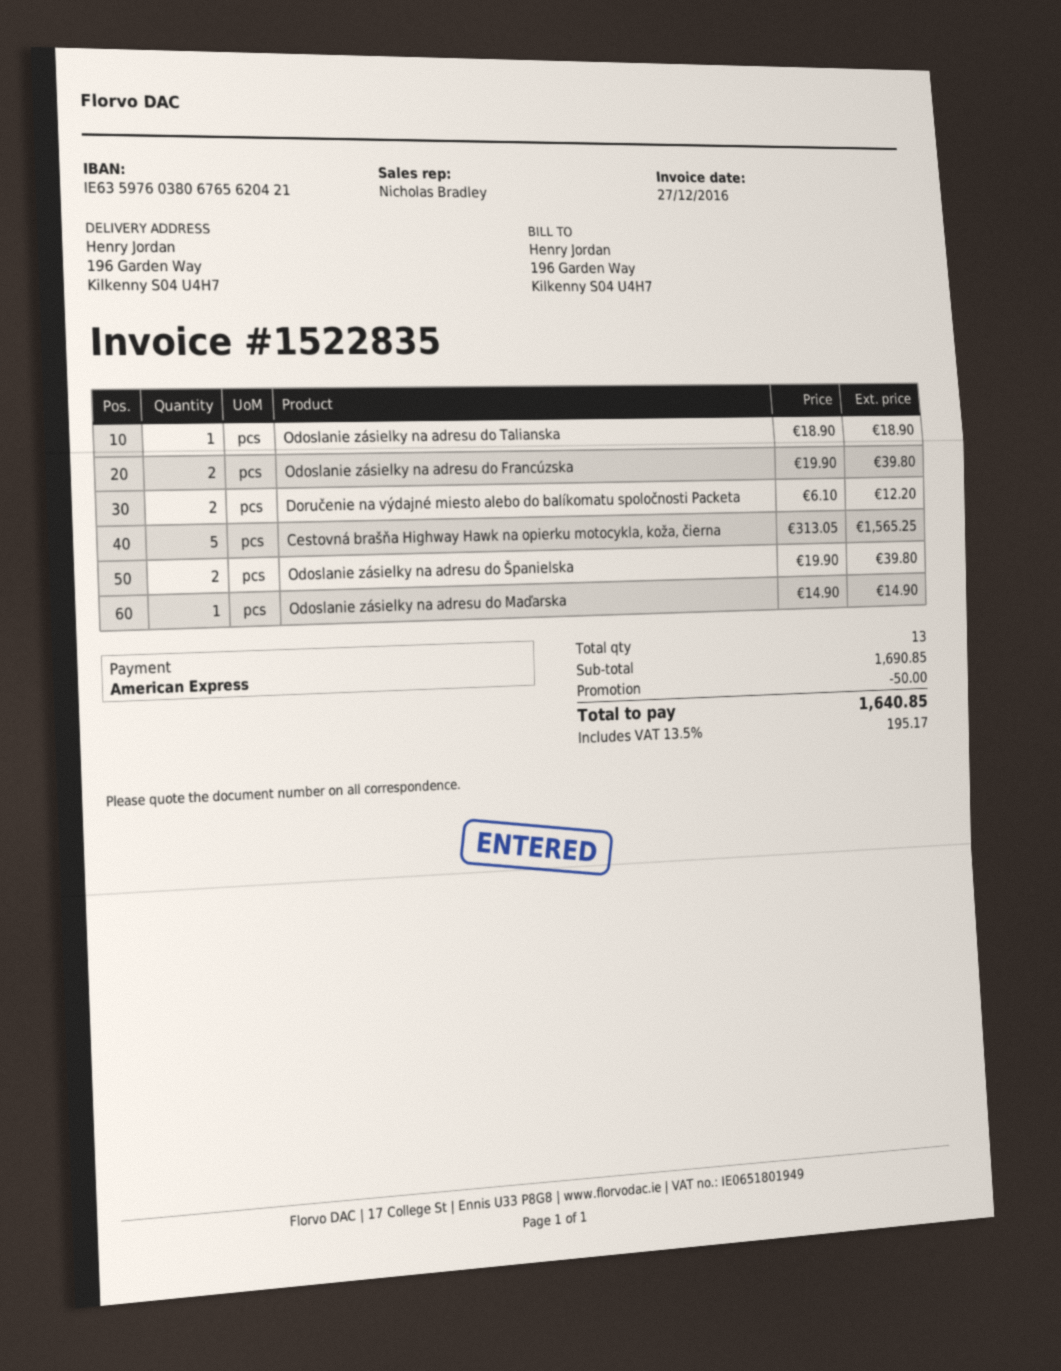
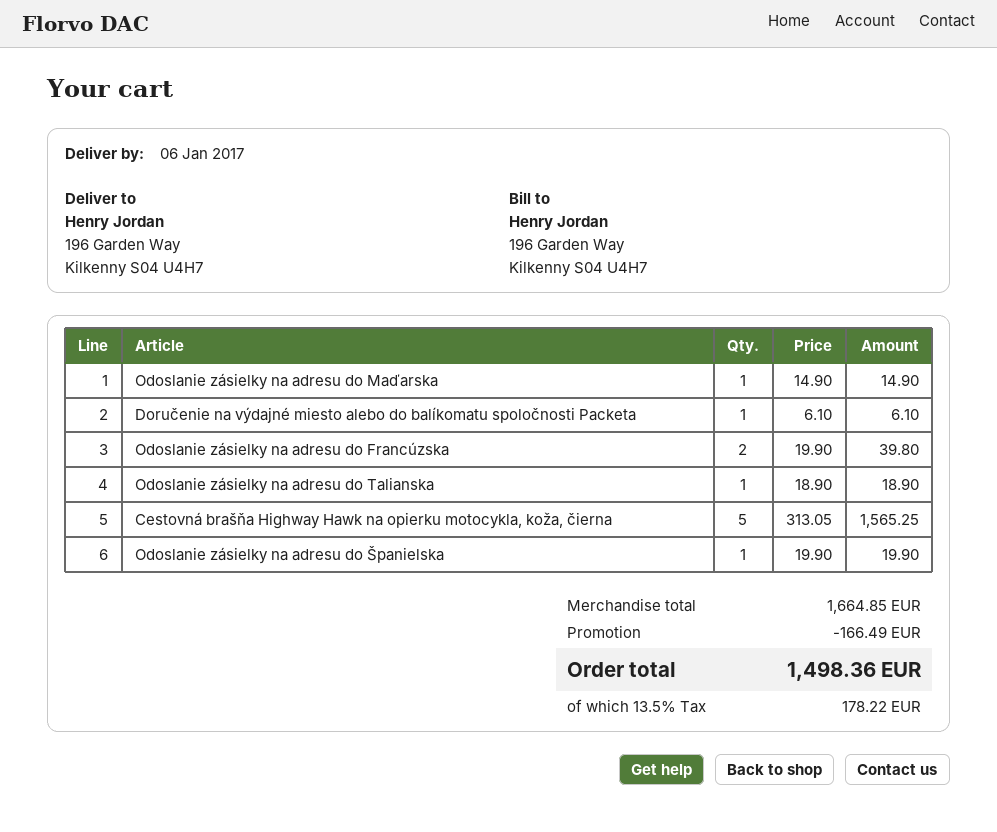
Doručenie na výdajné miesto alebo do balíkomatu spoločnosti Packeta: 2 x 6.10 = 12.20 -> 1 x 6.10 = 6.10
Odoslanie zásielky na adresu do Španielska: 2 x 19.90 = 39.80 -> 1 x 19.90 = 19.90
subtotal: 1690.85 -> 1664.85
discount: 50.00 -> 166.49
tax: 13.5% = 195.17 -> 13.5% = 178.22
total: 1640.85 -> 1498.36

